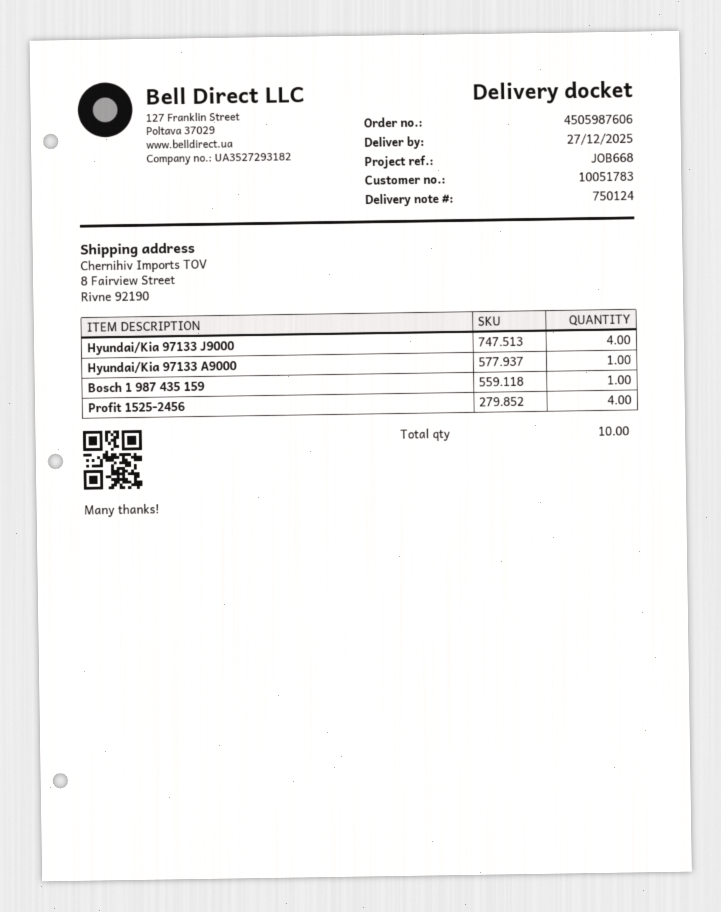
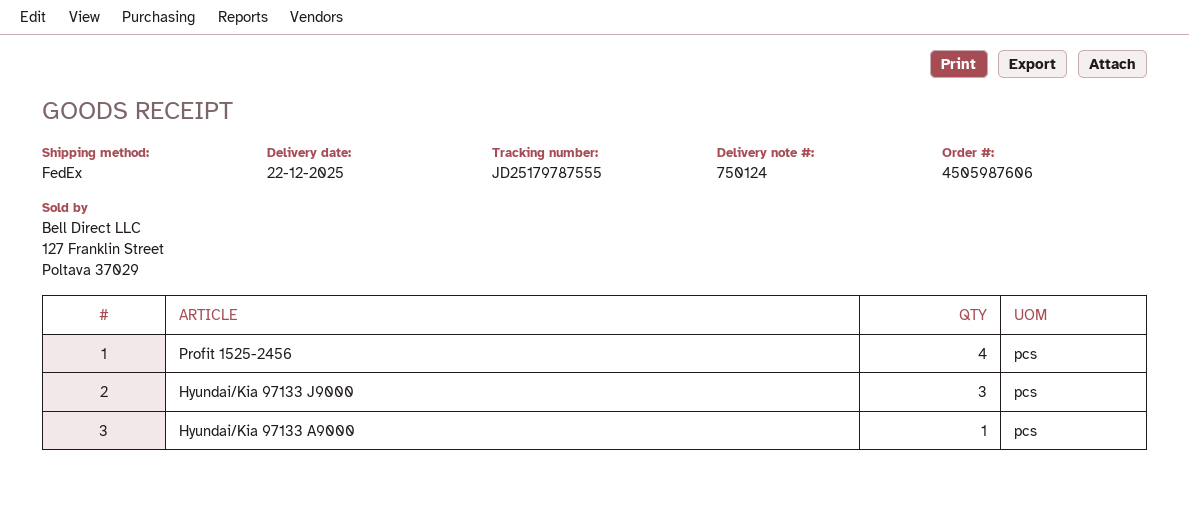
delivery date: 2025-12-27 -> 2025-12-22
Hyundai/Kia 97133 J9000: 4 -> 3
Bosch 1 987 435 159: 1 -> none

